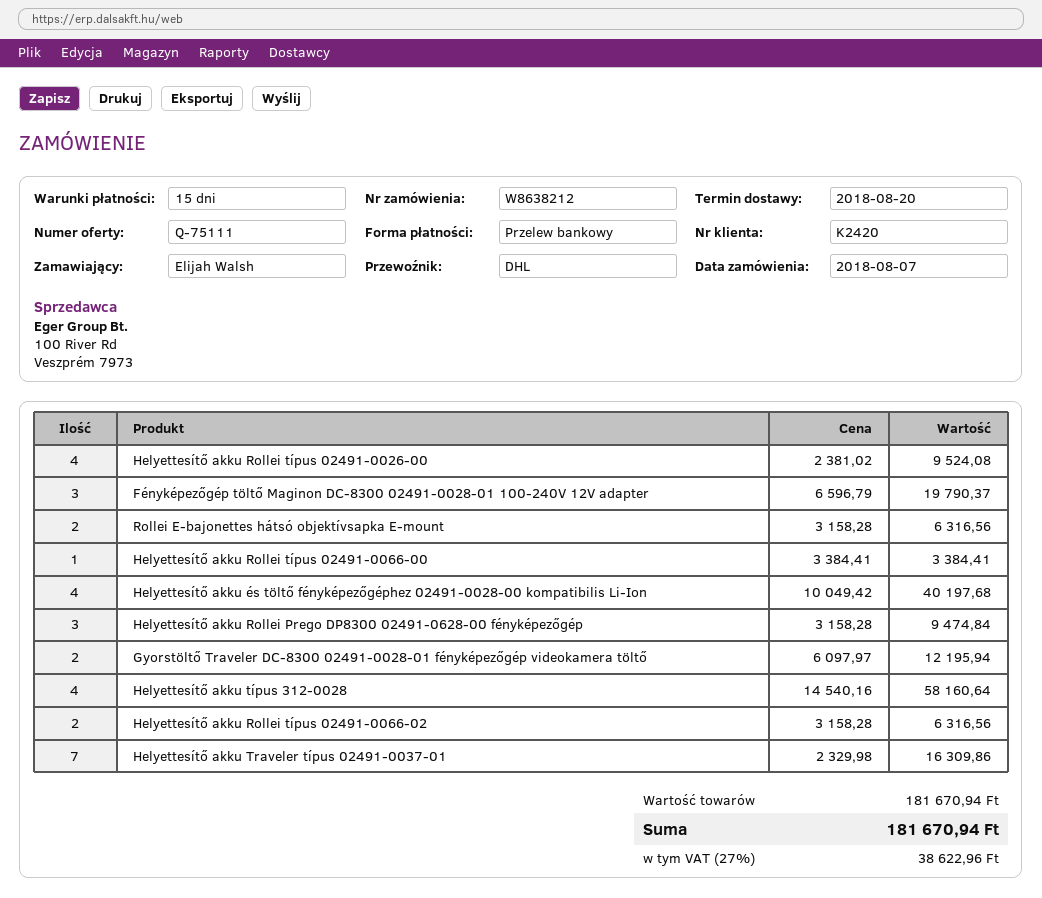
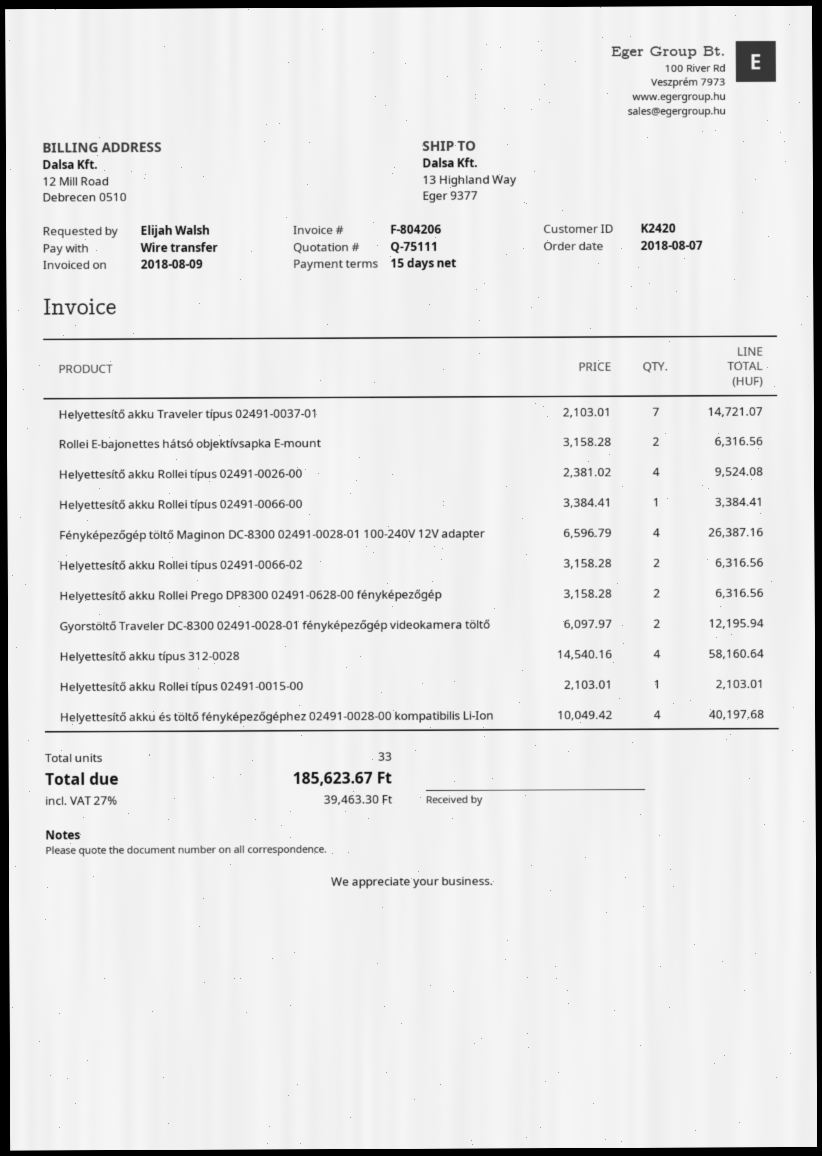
Fényképezőgép töltő Maginon DC-8300 02491-0028-01 100-240V 12V adapter: 3 x 6596.79 = 19790.37 -> 4 x 6596.79 = 26387.16
Helyettesítő akku Rollei Prego DP8300 02491-0628-00 fényképezőgép: 3 x 3158.28 = 9474.84 -> 2 x 3158.28 = 6316.56
Helyettesítő akku Traveler típus 02491-0037-01: 7 x 2329.98 = 16309.86 -> 7 x 2103.01 = 14721.07
Helyettesítő akku Rollei típus 02491-0015-00: none -> 1 x 2103.01 = 2103.01
tax: 27% = 38622.96 -> 27% = 39463.30
total: 181670.94 -> 185623.67

